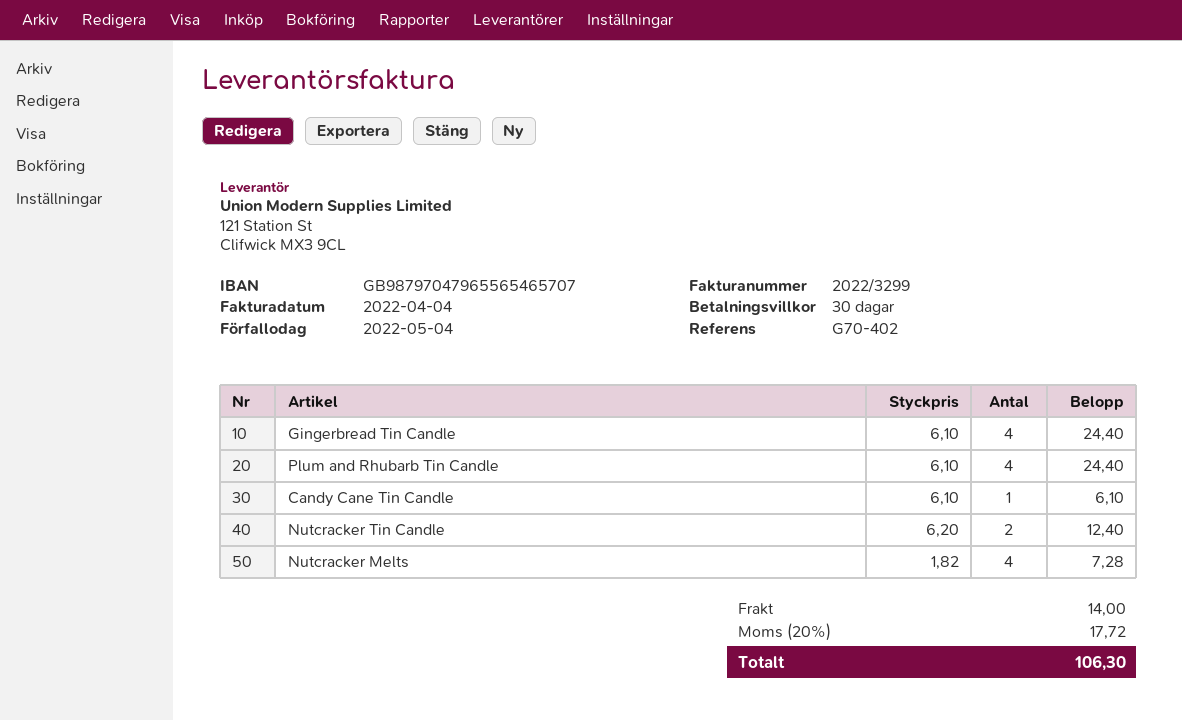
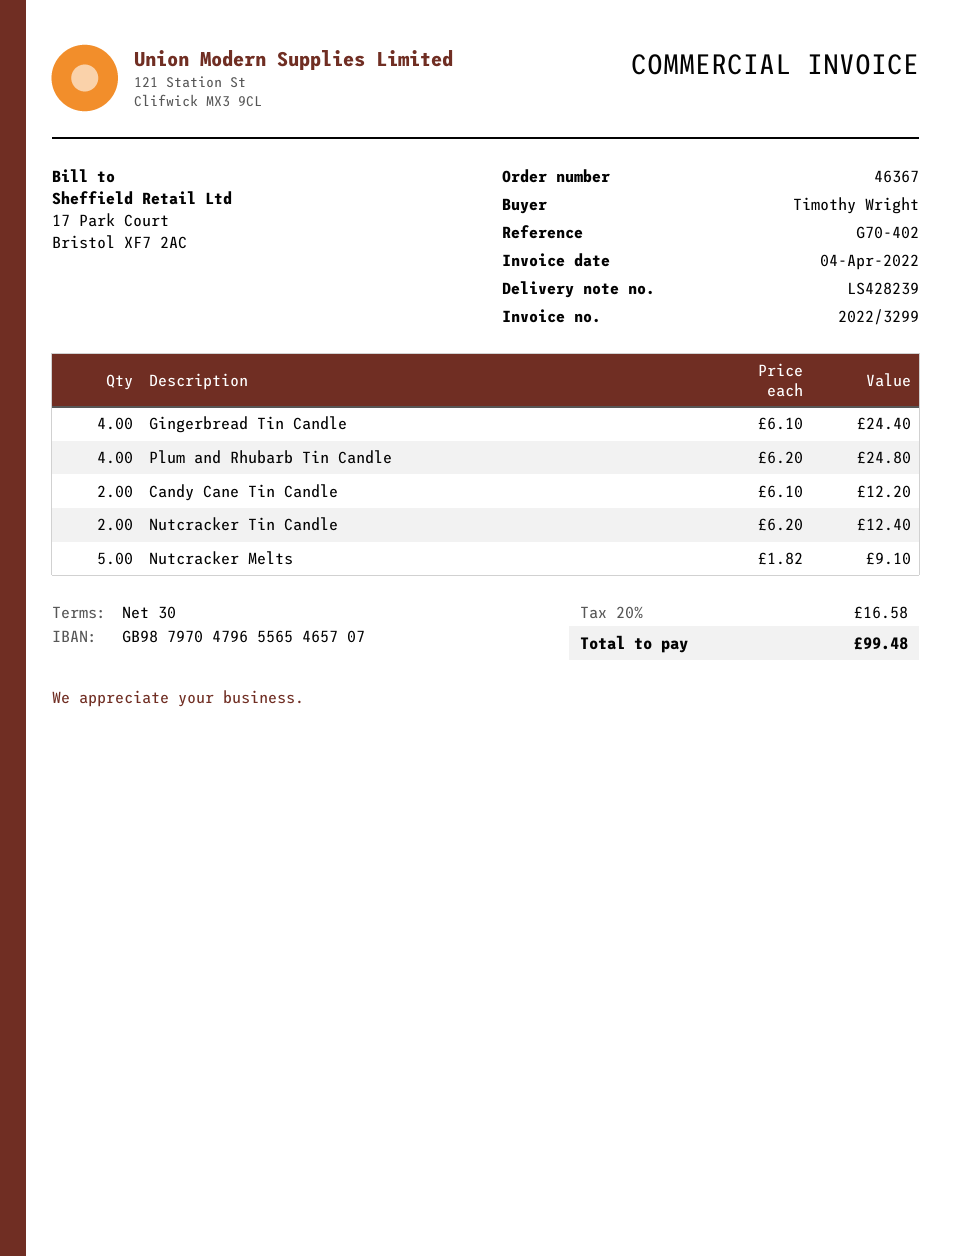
Plum and Rhubarb Tin Candle: 4 x 6.10 = 24.40 -> 4 x 6.20 = 24.80
Candy Cane Tin Candle: 1 x 6.10 = 6.10 -> 2 x 6.10 = 12.20
Nutcracker Melts: 4 x 1.82 = 7.28 -> 5 x 1.82 = 9.10
shipping: 14.00 -> none
tax: 20% = 17.72 -> 20% = 16.58
total: 106.30 -> 99.48

